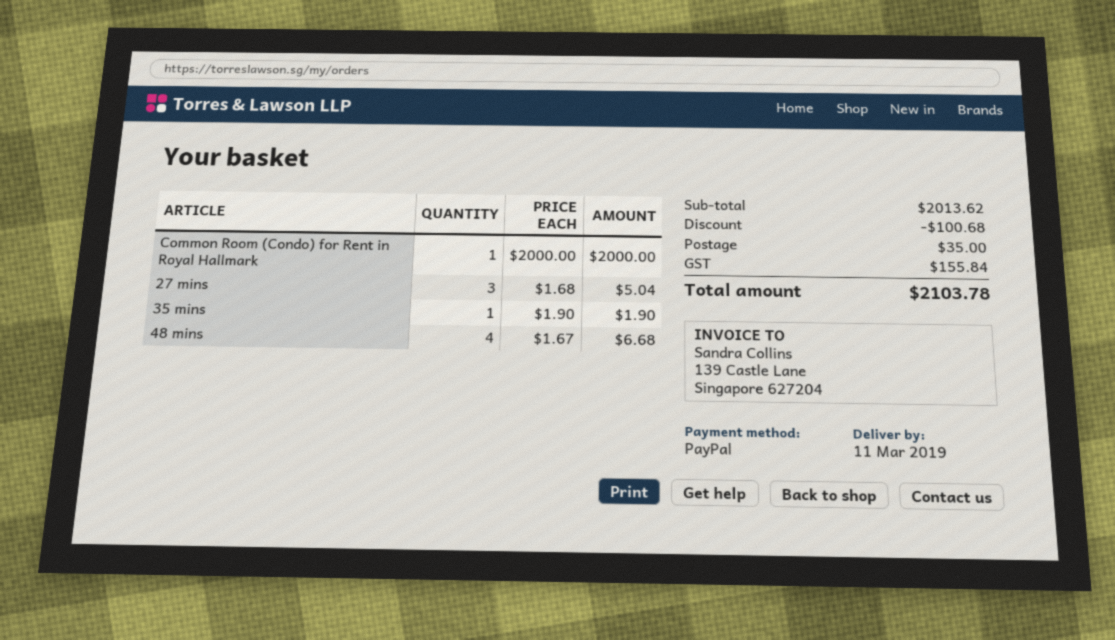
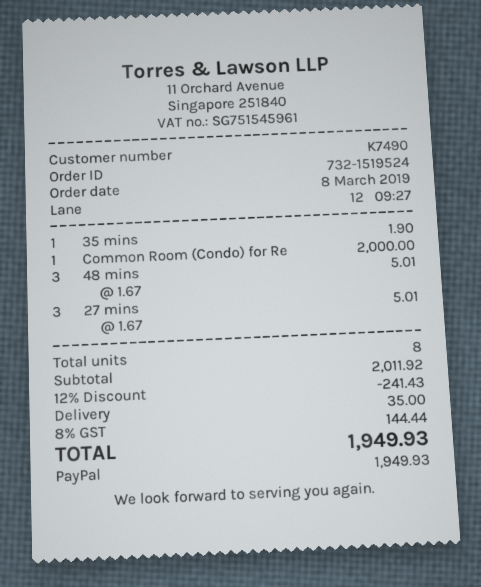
27 mins: 3 x 1.68 = 5.04 -> 3 x 1.67 = 5.01
48 mins: 4 x 1.67 = 6.68 -> 3 x 1.67 = 5.01
subtotal: 2013.62 -> 2011.92
discount: 100.68 -> 241.43
tax: 155.84 -> 144.44
total: 2103.78 -> 1949.93

